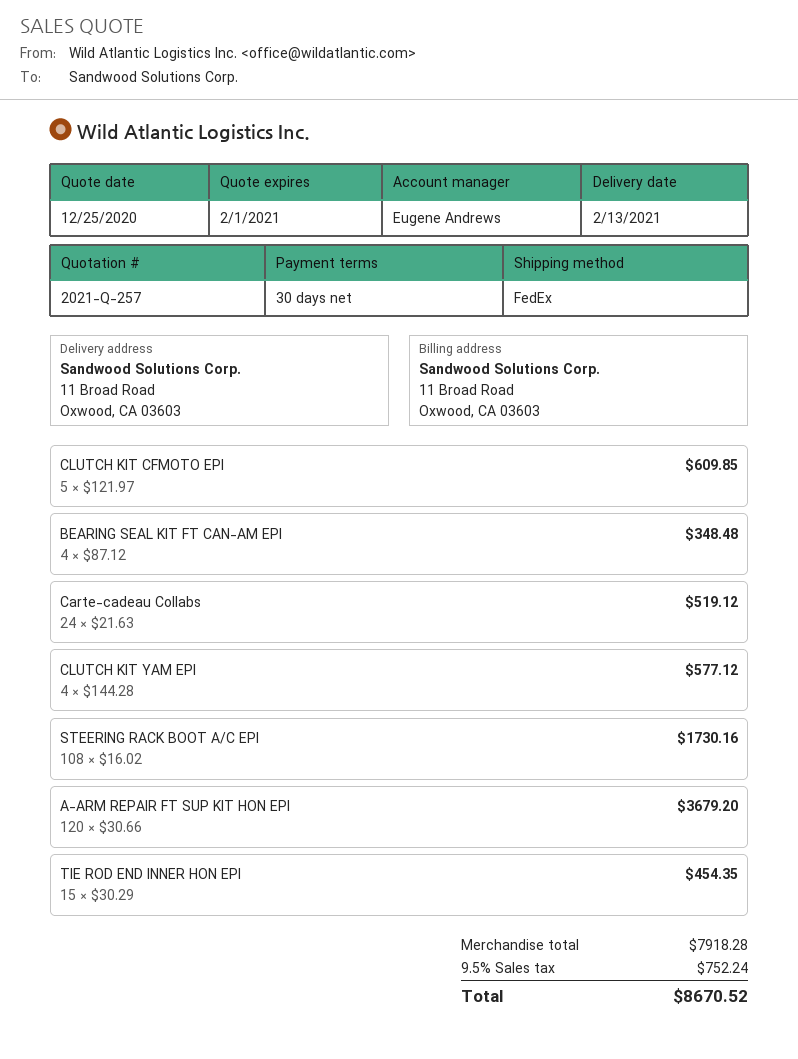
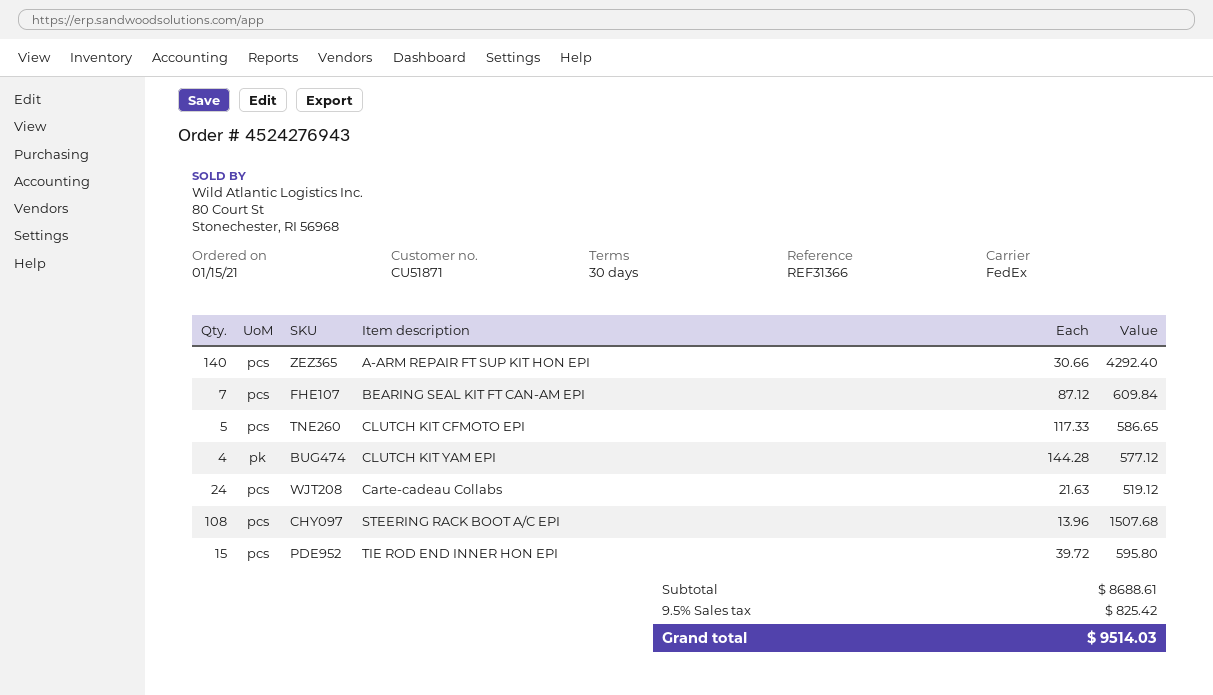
CLUTCH KIT CFMOTO EPI: 5 x 121.97 = 609.85 -> 5 x 117.33 = 586.65
BEARING SEAL KIT FT CAN-AM EPI: 4 x 87.12 = 348.48 -> 7 x 87.12 = 609.84
STEERING RACK BOOT A/C EPI: 108 x 16.02 = 1730.16 -> 108 x 13.96 = 1507.68
A-ARM REPAIR FT SUP KIT HON EPI: 120 x 30.66 = 3679.20 -> 140 x 30.66 = 4292.40
TIE ROD END INNER HON EPI: 15 x 30.29 = 454.35 -> 15 x 39.72 = 595.80
subtotal: 7918.28 -> 8688.61
tax: 9.5% = 752.24 -> 9.5% = 825.42
total: 8670.52 -> 9514.03

